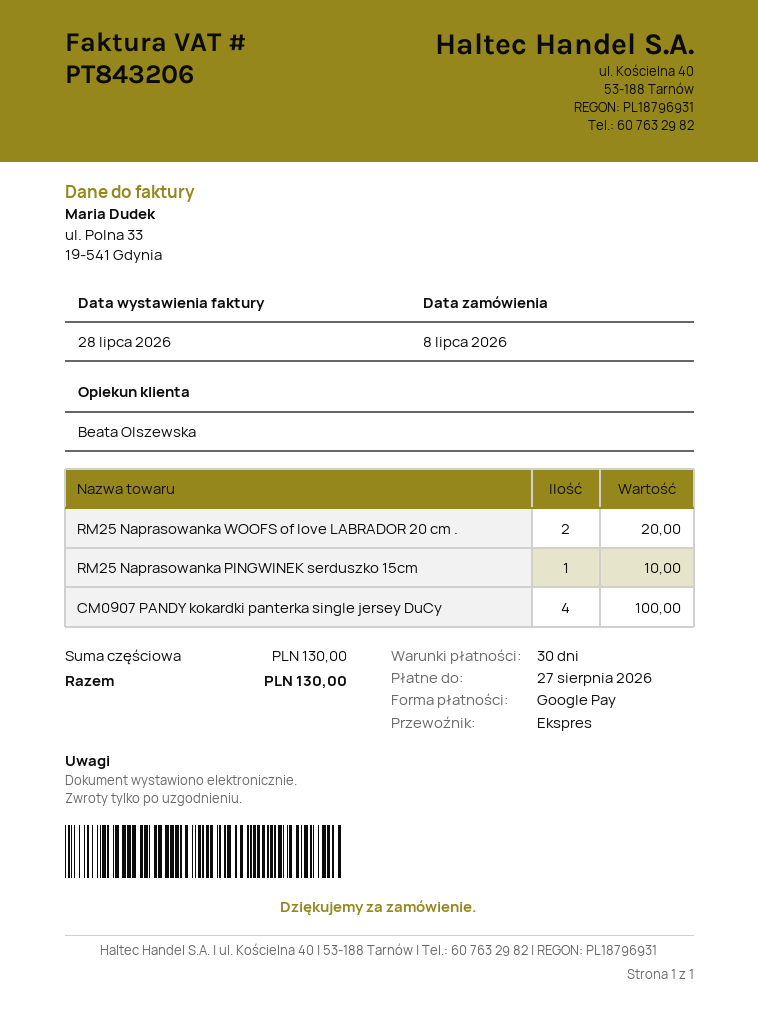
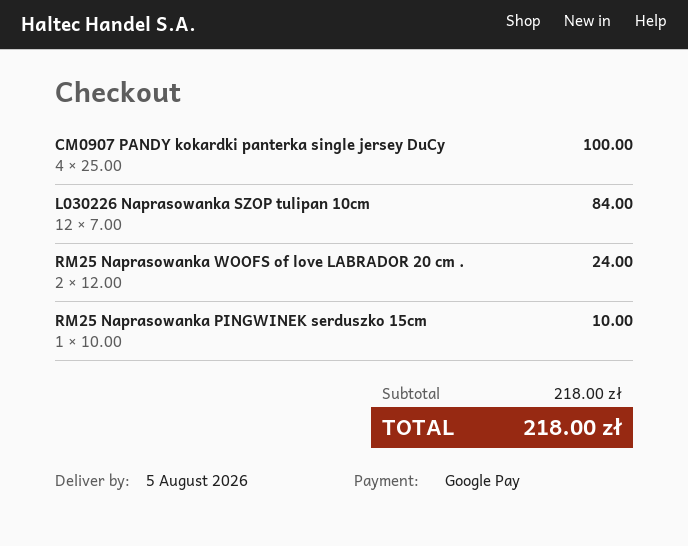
RM25 Naprasowanka WOOFS of love LABRADOR 20 cm .: 2 for 20.00 -> 2 for 24.00
L030226 Naprasowanka SZOP tulipan 10cm: none -> 12 for 84.00
subtotal: 130.00 -> 218.00
total: 130.00 -> 218.00

